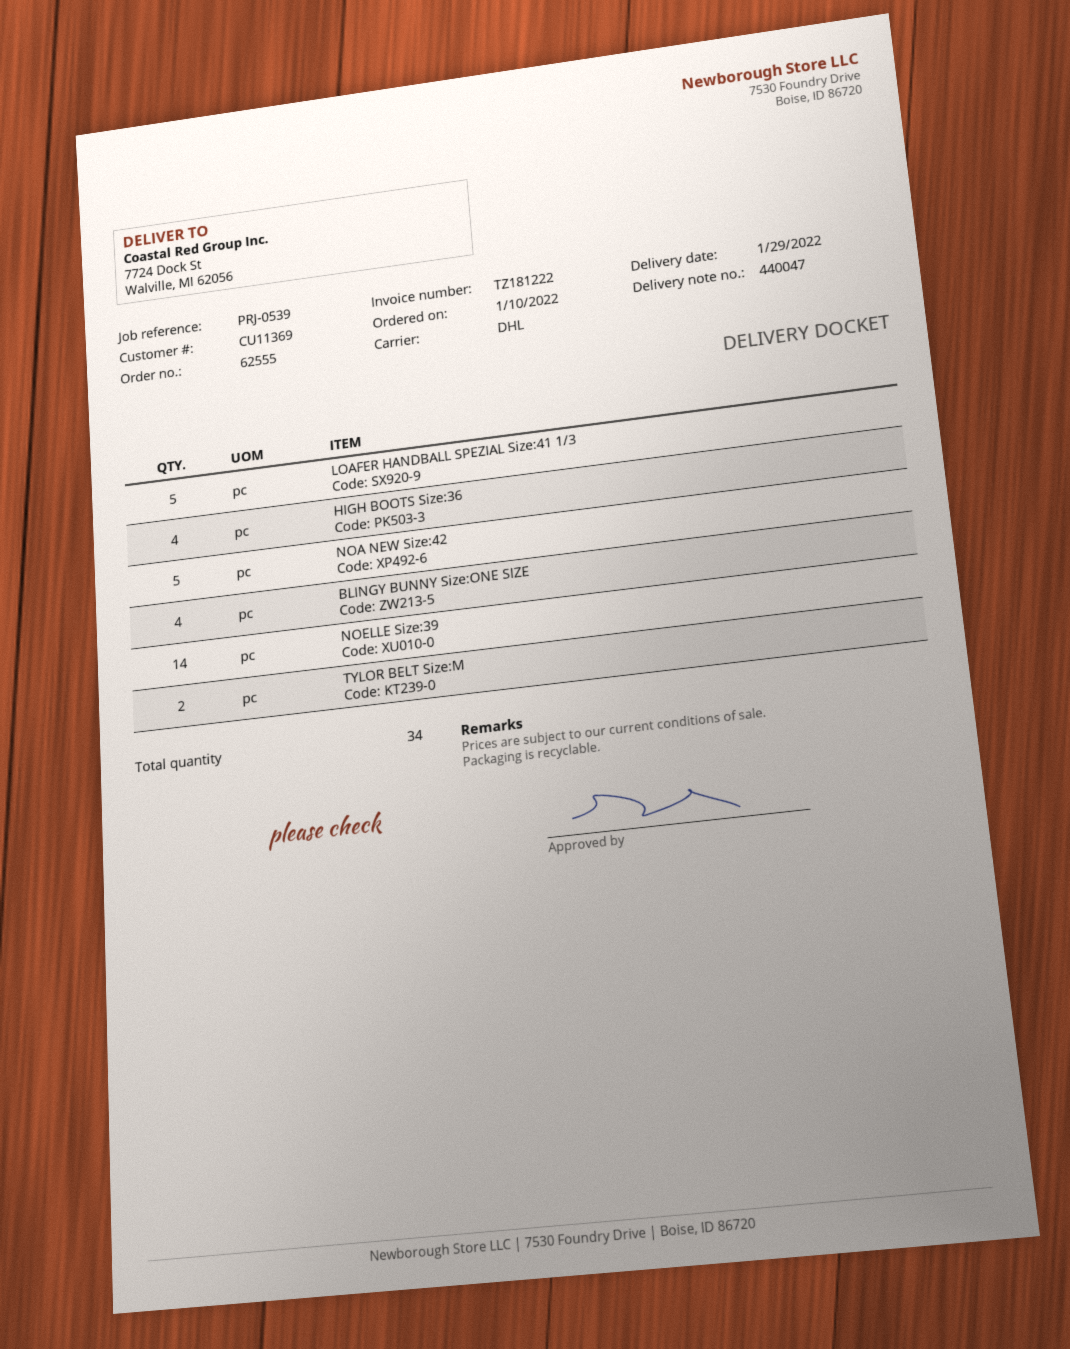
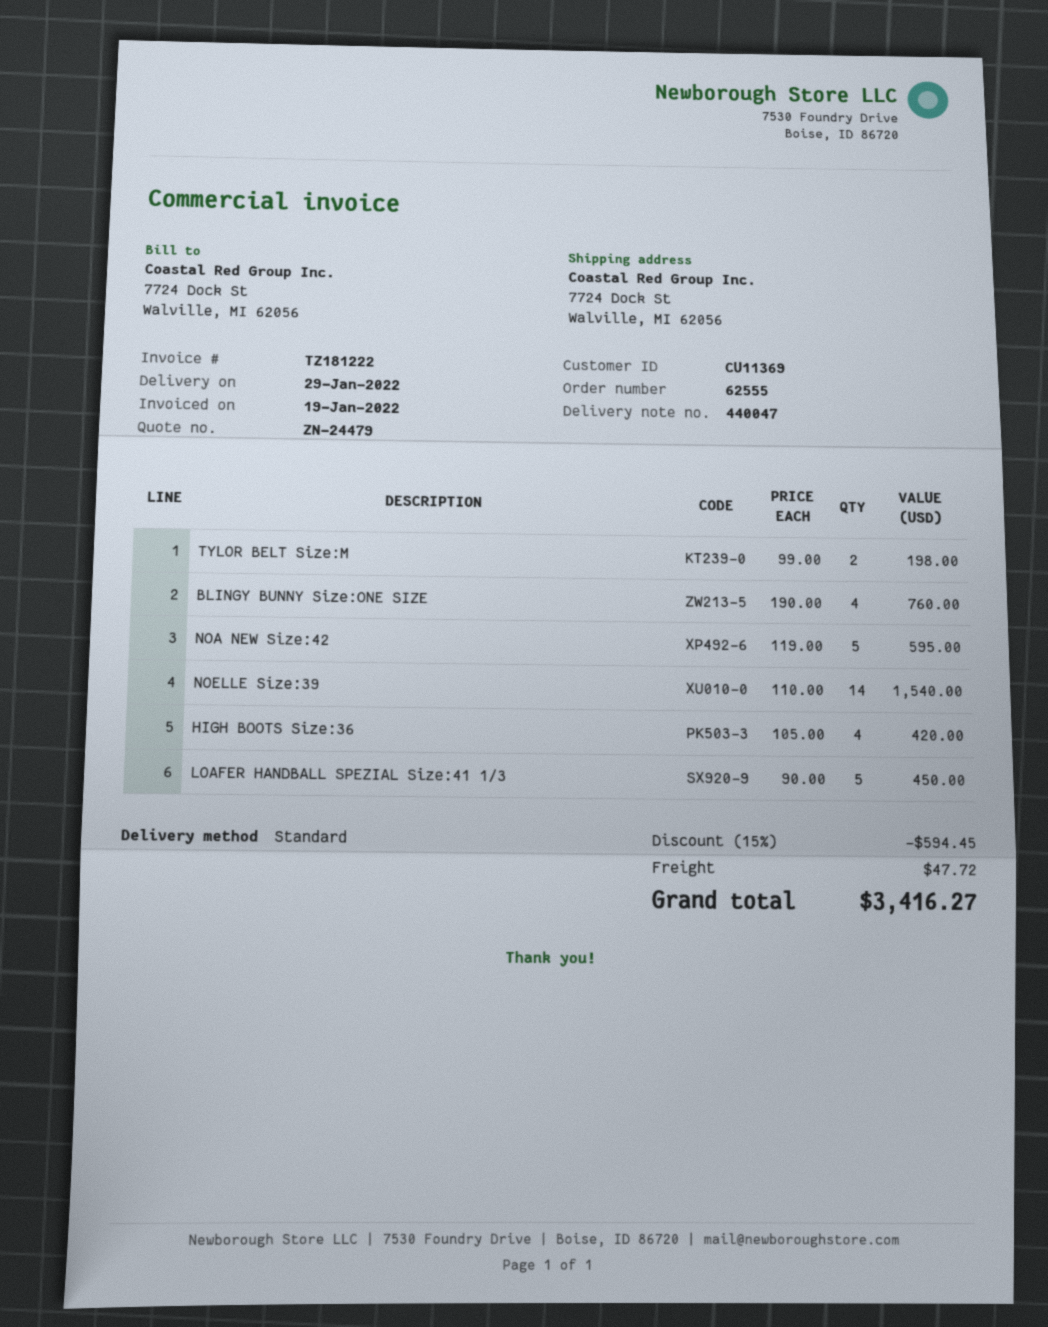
shipping method: DHL -> standard

